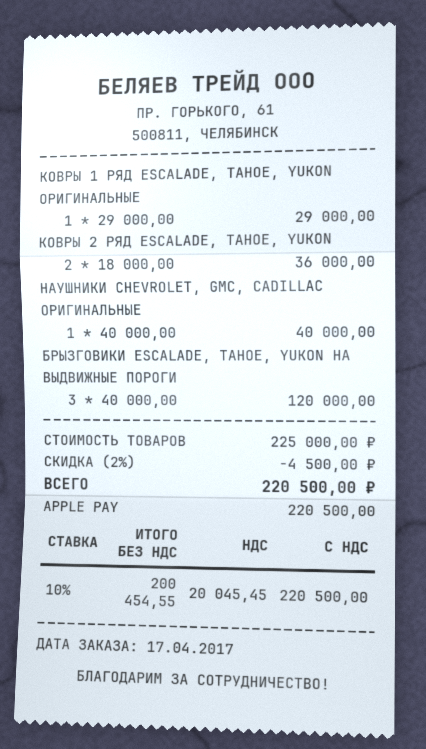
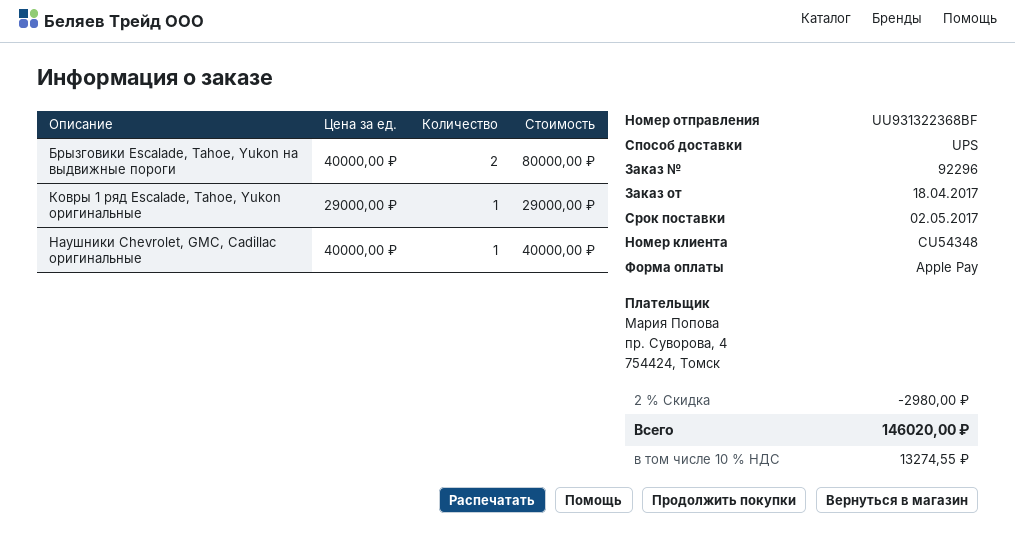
order date: 2017-04-17 -> 2017-04-18
КОВРЫ 2 РЯД ESCALADE, TAHOE, YUKON: 2 x 18000.00 = 36000.00 -> none
БРЫЗГОВИКИ ESCALADE, TAHOE, YUKON НА ВЫДВИЖНЫЕ ПОРОГИ: 3 x 40000.00 = 120000.00 -> 2 x 40000.00 = 80000.00
discount: 2% = 4500.00 -> 2% = 2980.00
tax: 10% = 20045.45 -> 10% = 13274.55
total: 220500.00 -> 146020.00

